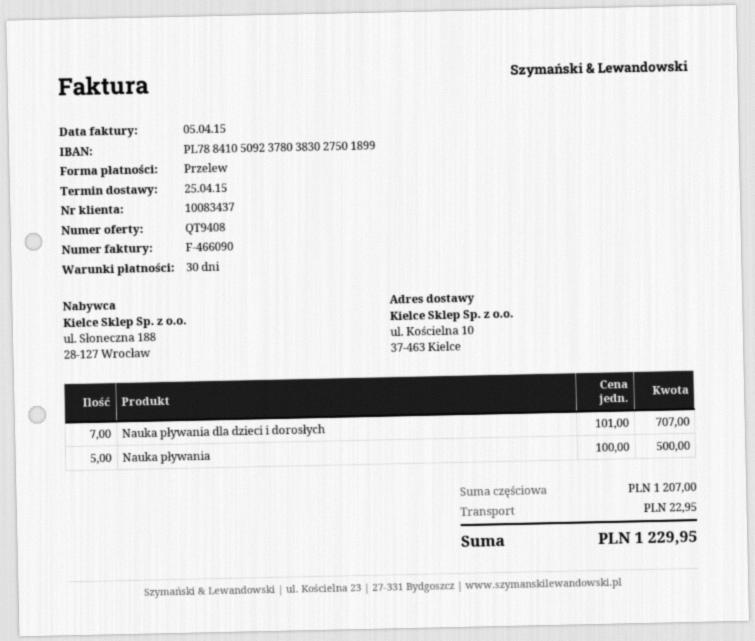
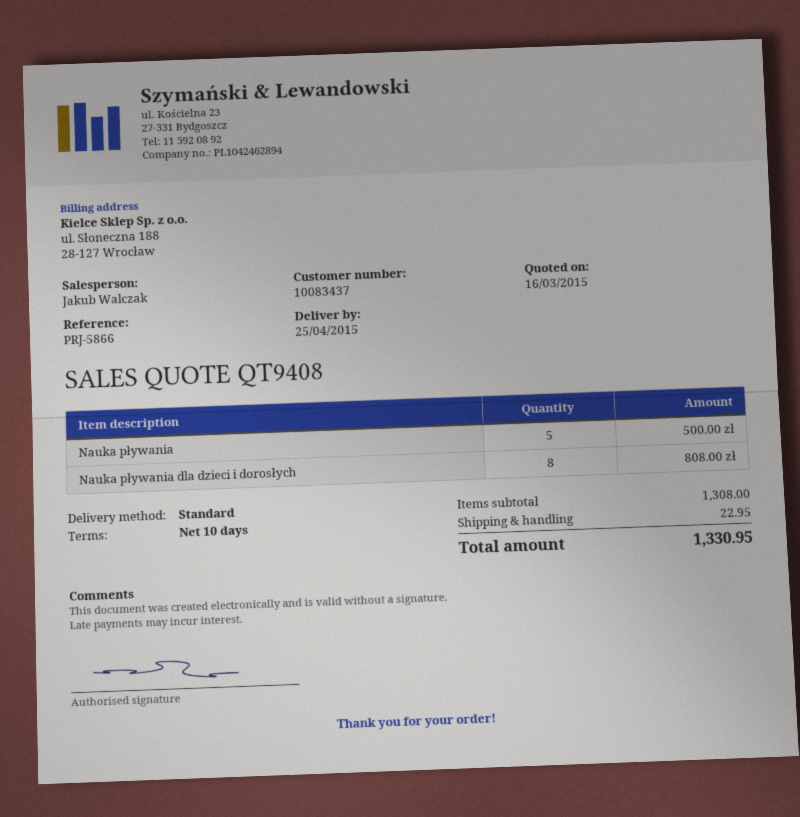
payment terms: 30 days -> 10 days
Nauka pływania dla dzieci i dorosłych: 7 for 707.00 -> 8 for 808.00
subtotal: 1207.00 -> 1308.00
total: 1229.95 -> 1330.95

